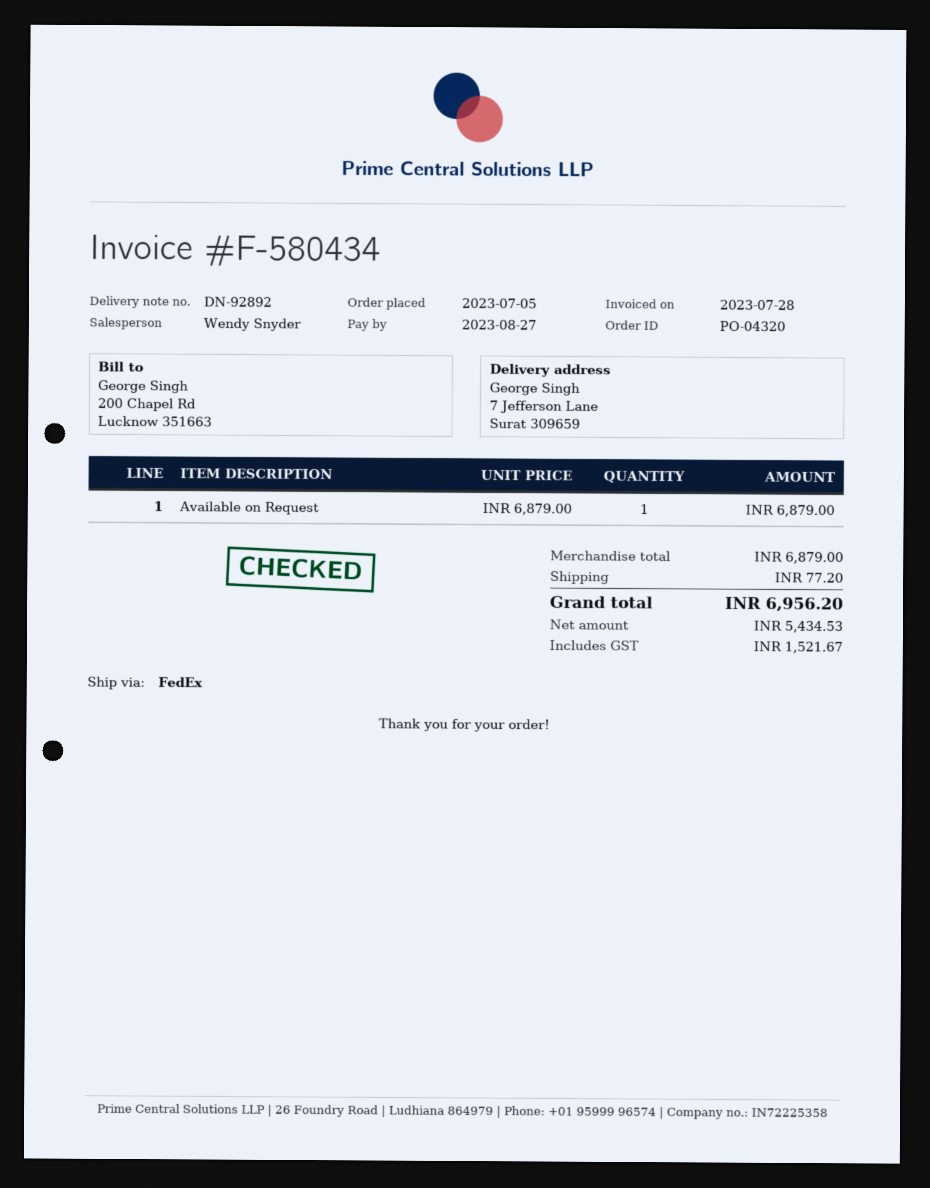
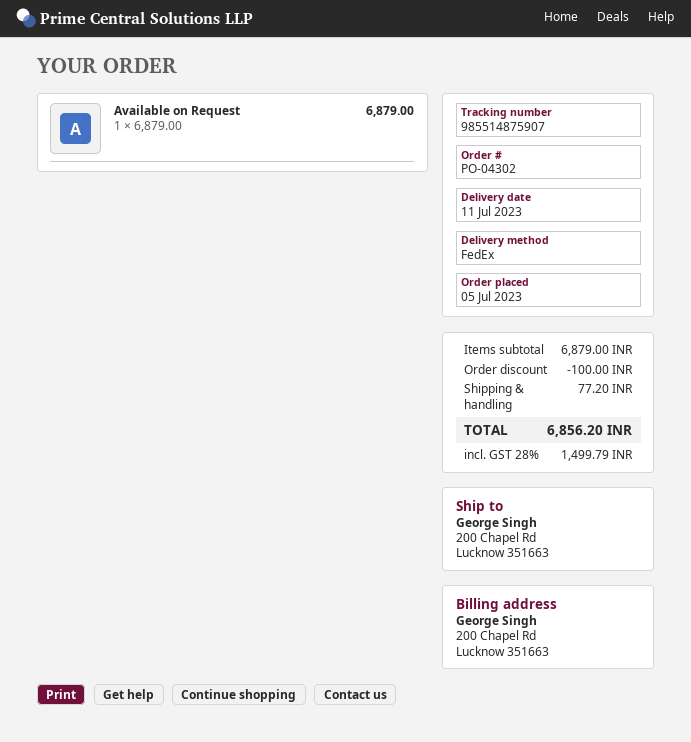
order number: PO-04320 -> PO-04302
ship to: 7 Jefferson Lane, Surat 309659 -> 200 Chapel Rd, Lucknow 351663
discount: none -> 100.00
tax: 1521.67 -> 1499.79
total: 6956.20 -> 6856.20

